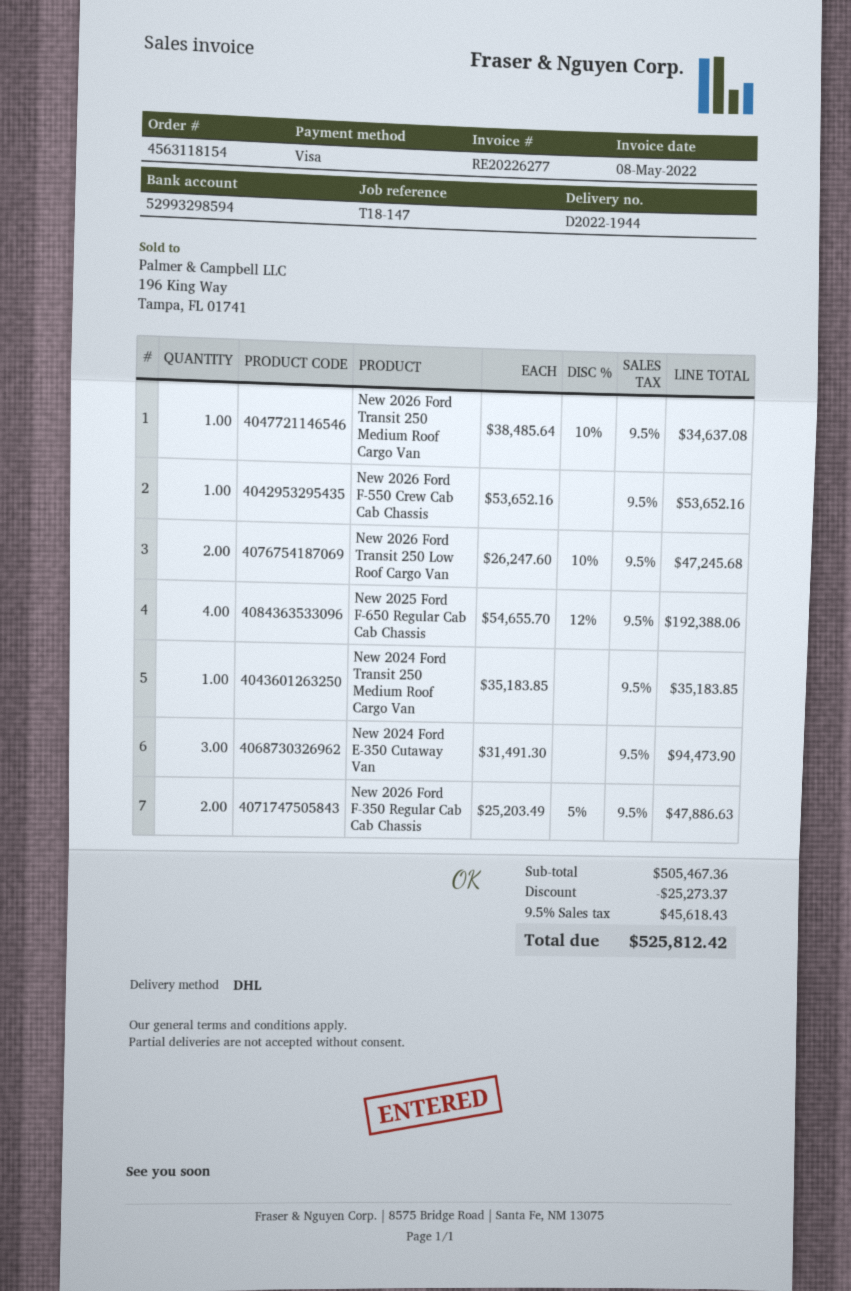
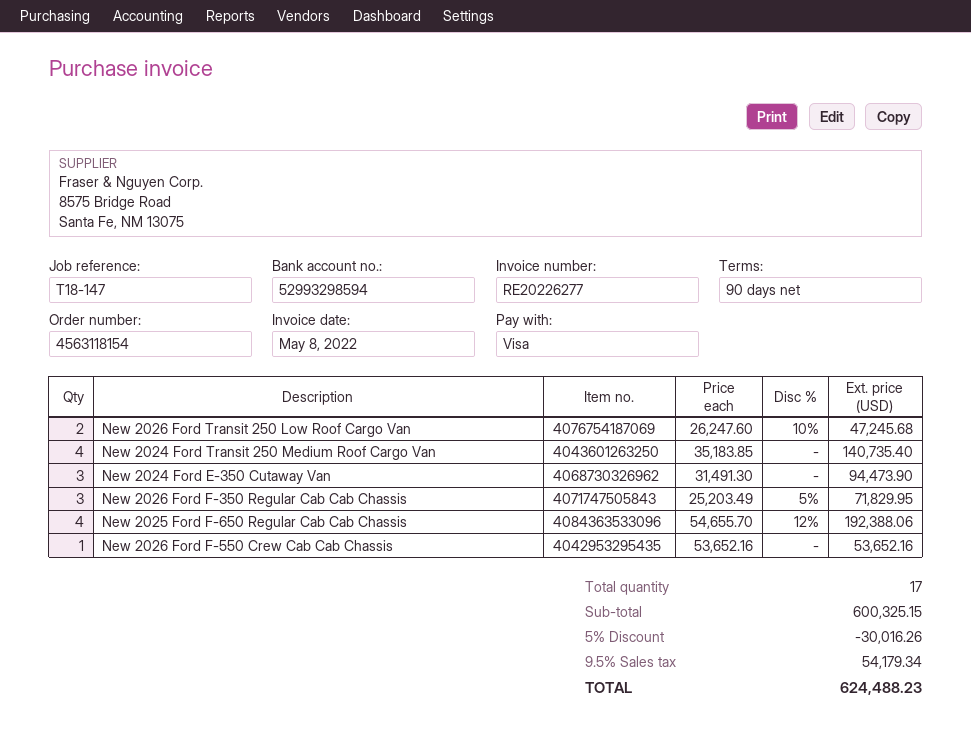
New 2026 Ford Transit 250 Medium Roof Cargo Van: 1 x 38485.64 - 10% = 34637.08 -> none
New 2024 Ford Transit 250 Medium Roof Cargo Van: 1 x 35183.85 = 35183.85 -> 4 x 35183.85 = 140735.40
New 2026 Ford F-350 Regular Cab Cab Chassis: 2 x 25203.49 - 5% = 47886.63 -> 3 x 25203.49 - 5% = 71829.95
subtotal: 505467.36 -> 600325.15
discount: 25273.37 -> 30016.26
tax: 9.5% = 45618.43 -> 9.5% = 54179.34
total: 525812.42 -> 624488.23

